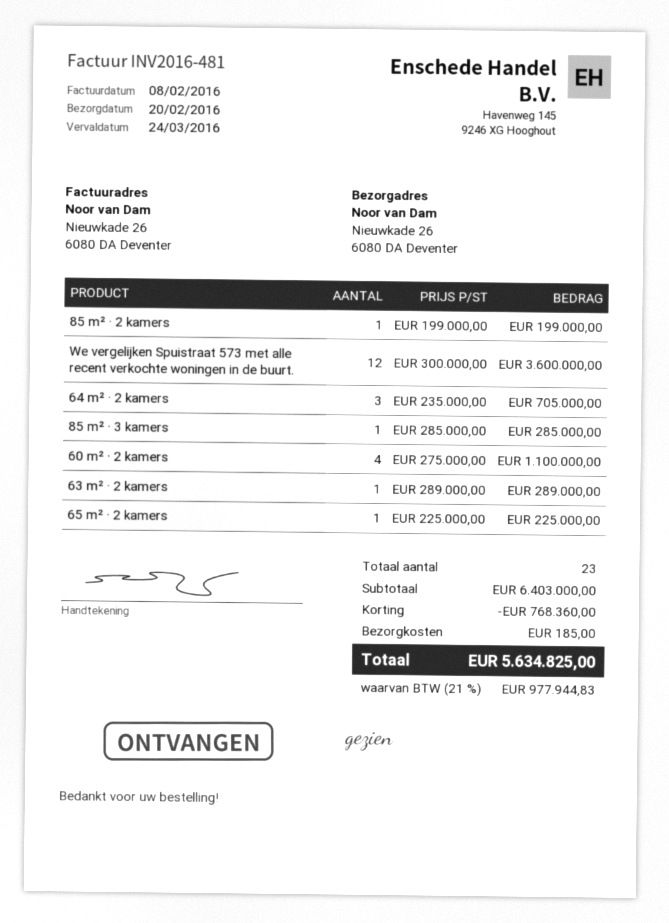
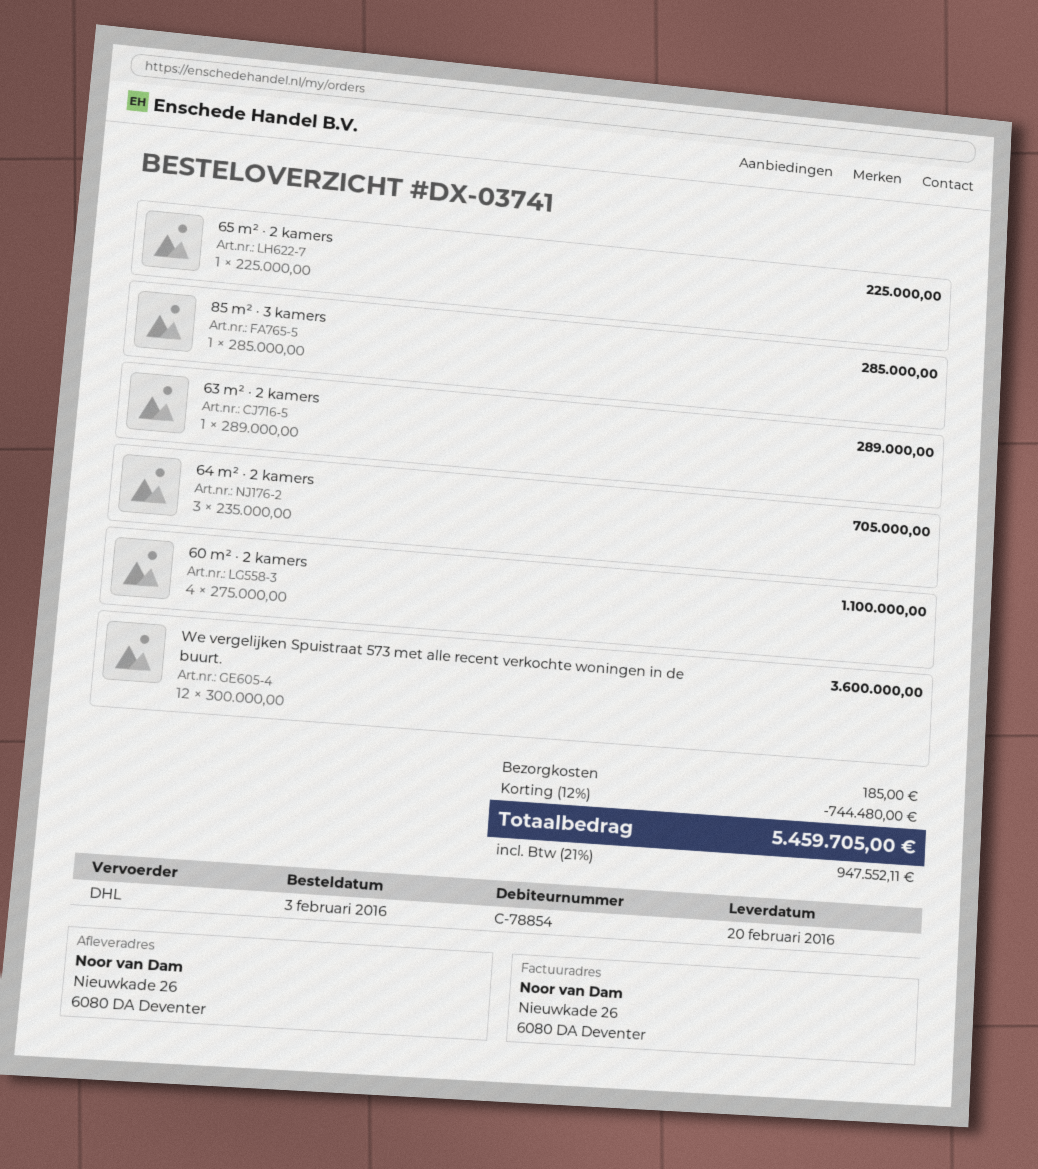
85 m² · 2 kamers: 1 x 199000.00 = 199000.00 -> none
discount: 768360.00 -> 744480.00
tax: 21% = 977944.83 -> 21% = 947552.11
total: 5634825.00 -> 5459705.00

